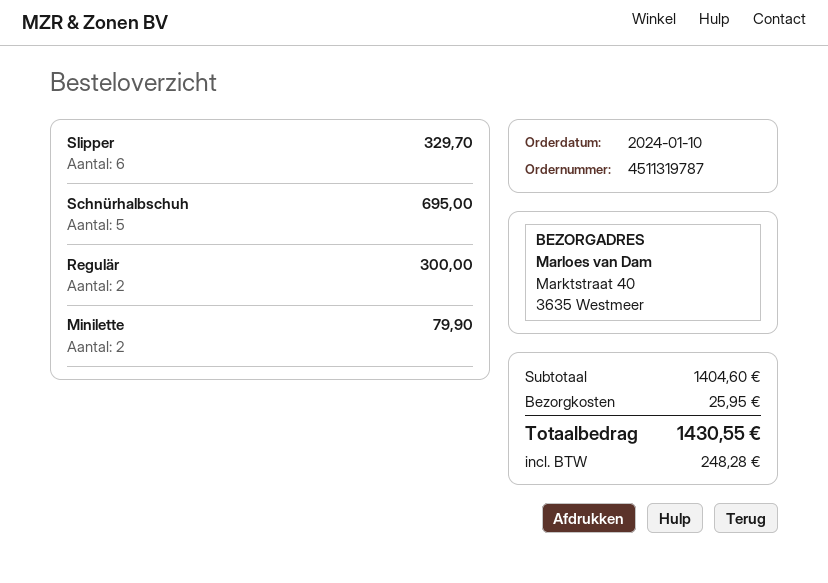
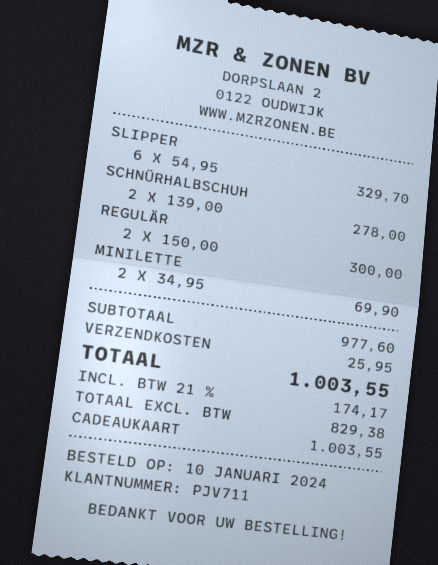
Schnürhalbschuh: 5 for 695.00 -> 2 for 278.00
Minilette: 2 for 79.90 -> 2 for 69.90
subtotal: 1404.60 -> 977.60
tax: 248.28 -> 174.17
total: 1430.55 -> 1003.55

